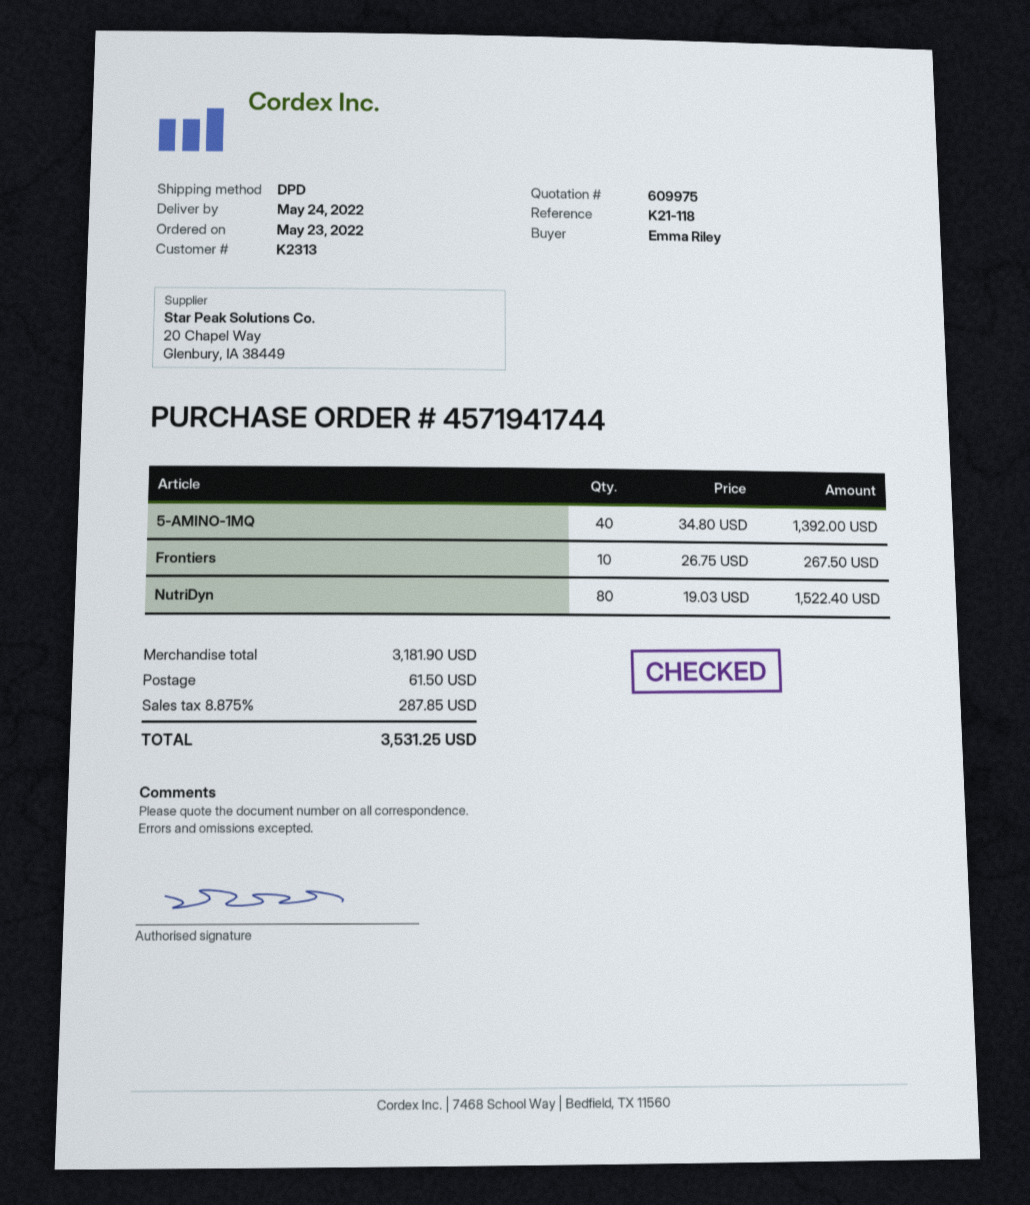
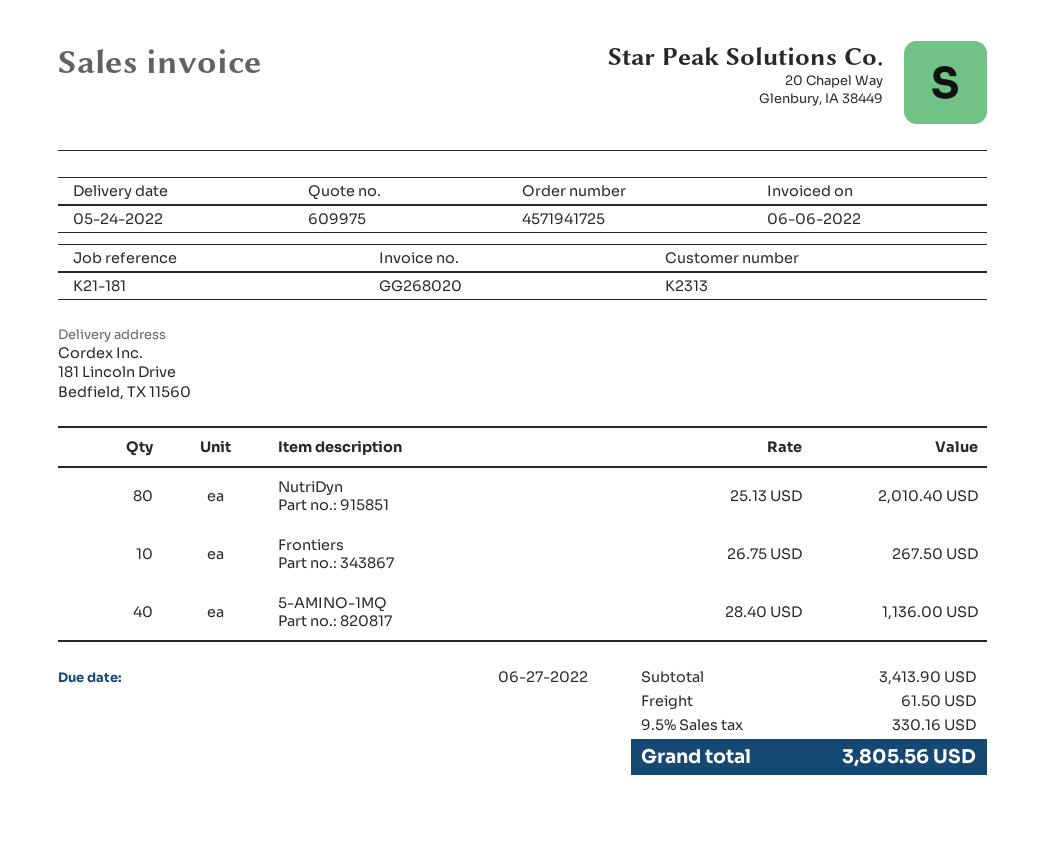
order number: 4571941744 -> 4571941725
reference: K21-118 -> K21-181
5-AMINO-1MQ: 40 x 34.80 = 1392.00 -> 40 x 28.40 = 1136.00
NutriDyn: 80 x 19.03 = 1522.40 -> 80 x 25.13 = 2010.40
subtotal: 3181.90 -> 3413.90
tax: 8.875% = 287.85 -> 9.5% = 330.16
total: 3531.25 -> 3805.56

